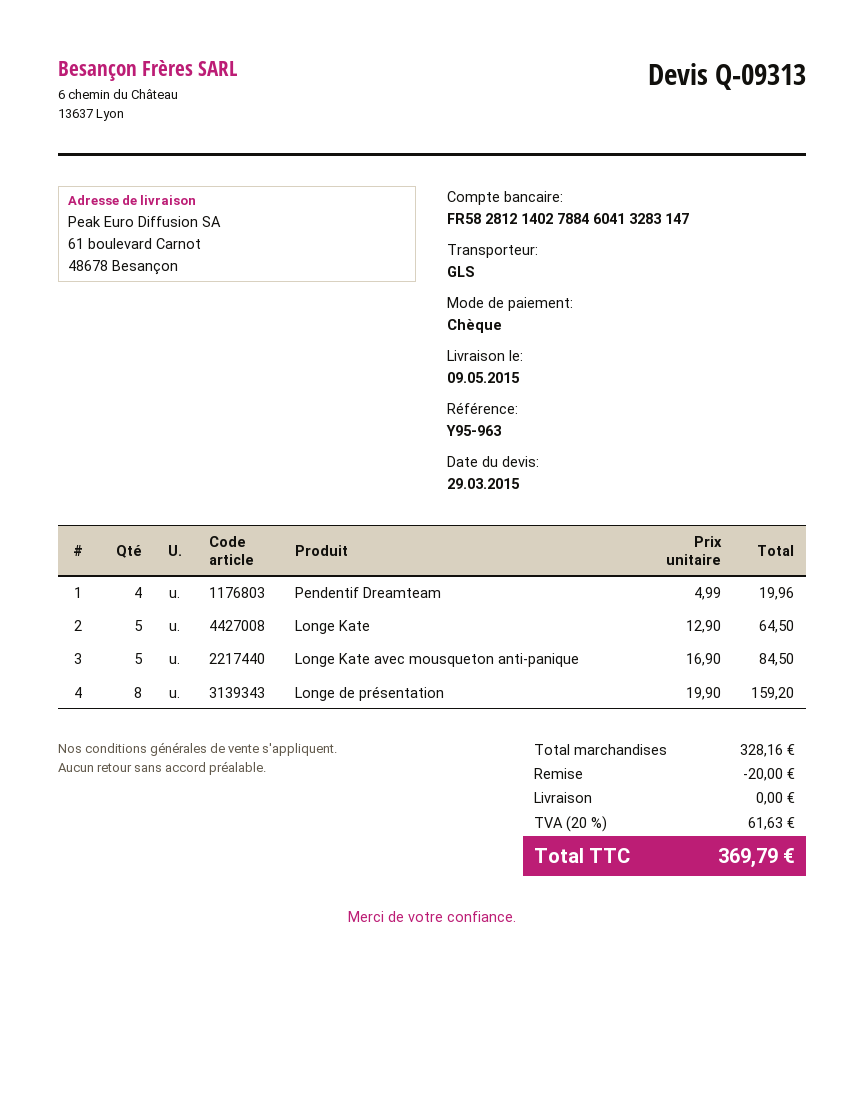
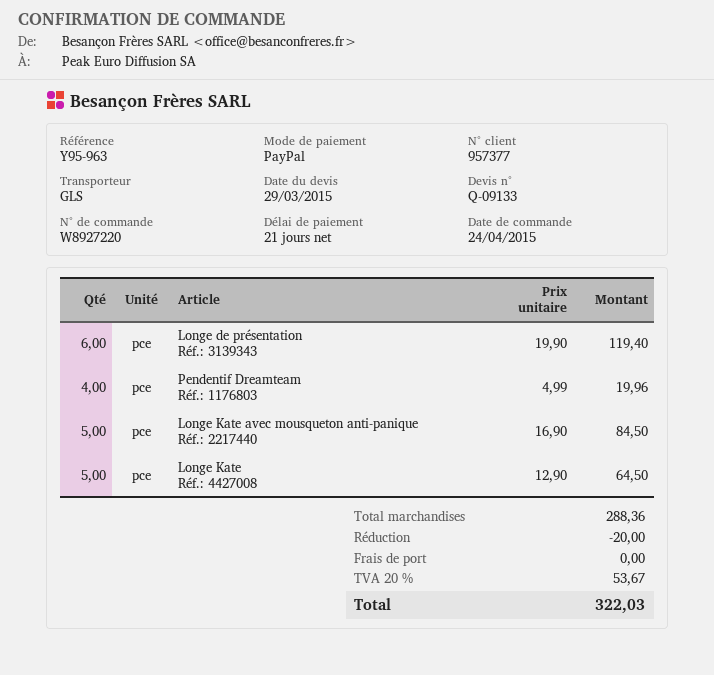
quote number: Q-09313 -> Q-09133
payment method: cheque -> PayPal
Longe de présentation: 8 x 19.90 = 159.20 -> 6 x 19.90 = 119.40
subtotal: 328.16 -> 288.36
tax: 20% = 61.63 -> 20% = 53.67
total: 369.79 -> 322.03

